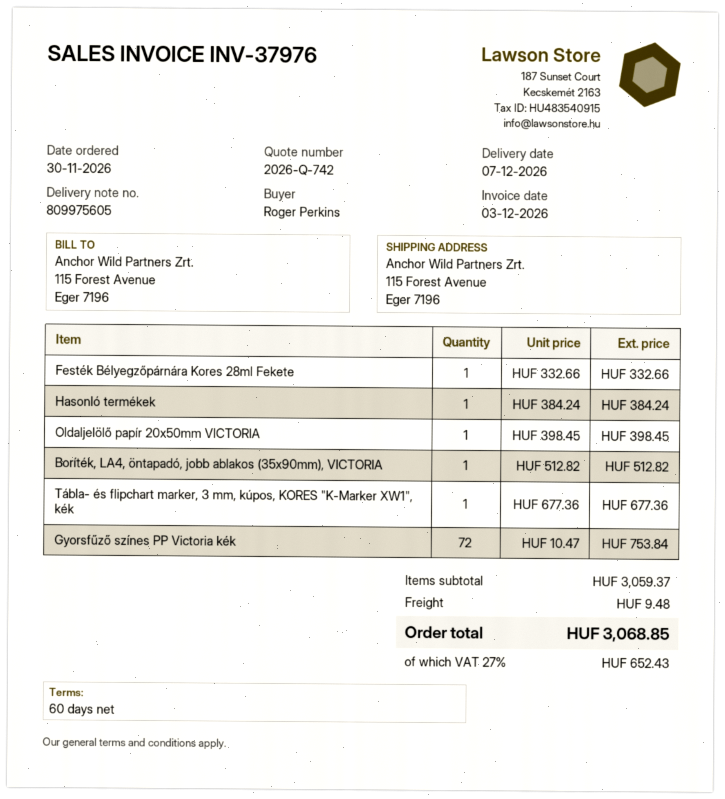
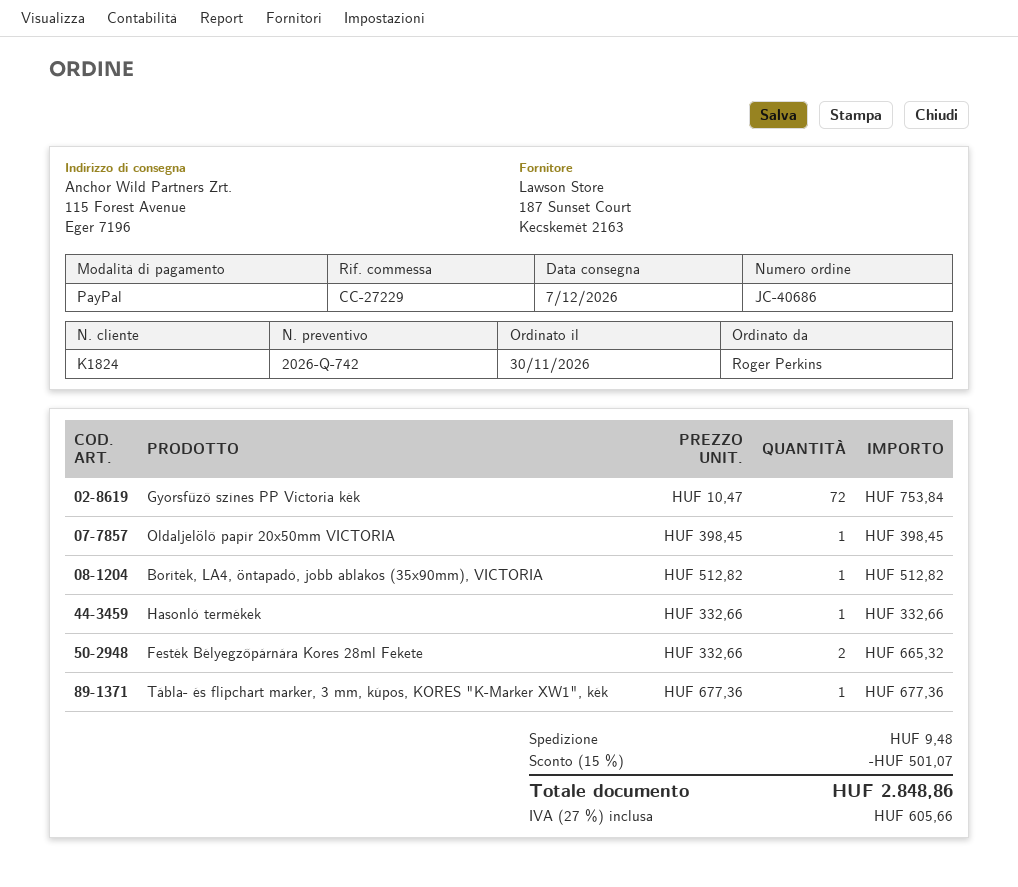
Festék Bélyegzőpárnára Kores 28ml Fekete: 1 x 332.66 = 332.66 -> 2 x 332.66 = 665.32
Hasonló termékek: 1 x 384.24 = 384.24 -> 1 x 332.66 = 332.66
discount: none -> 15% = 501.07
tax: 27% = 652.43 -> 27% = 605.66
total: 3068.85 -> 2848.86

